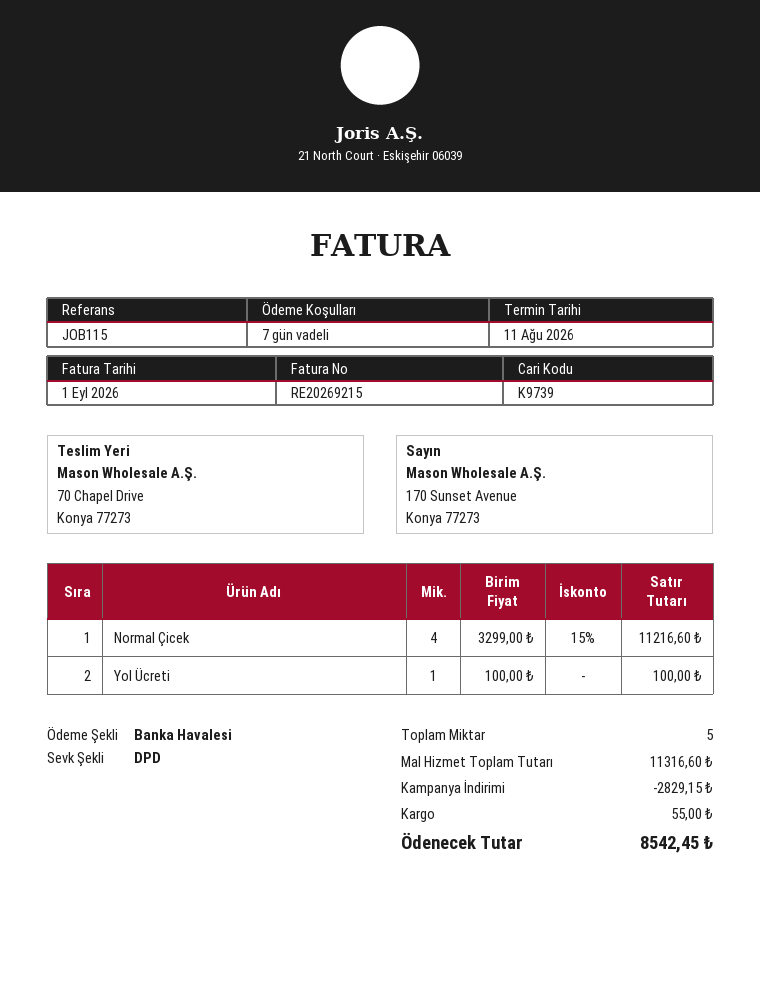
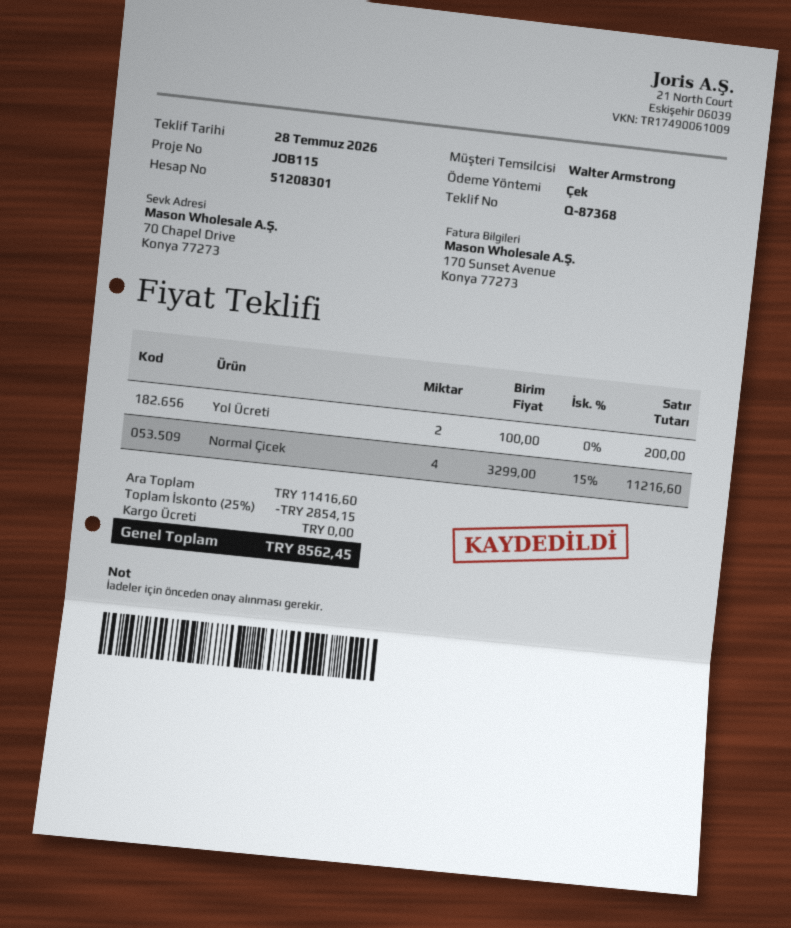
payment method: bank transfer -> cheque
Yol Ücreti: 1 x 100.00 = 100.00 -> 2 x 100.00 = 200.00
subtotal: 11316.60 -> 11416.60
discount: 2829.15 -> 2854.15
shipping: 55.00 -> 0.00
total: 8542.45 -> 8562.45

